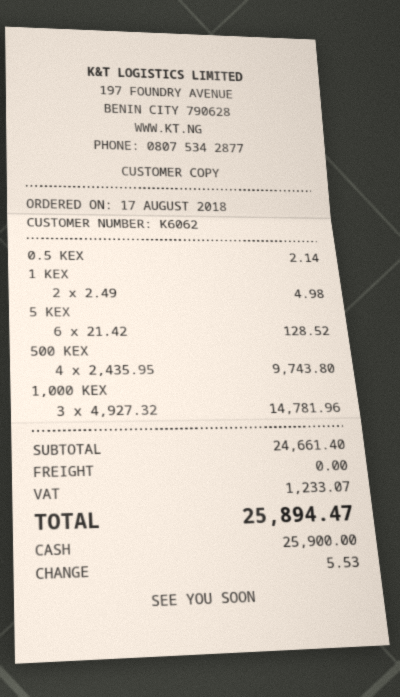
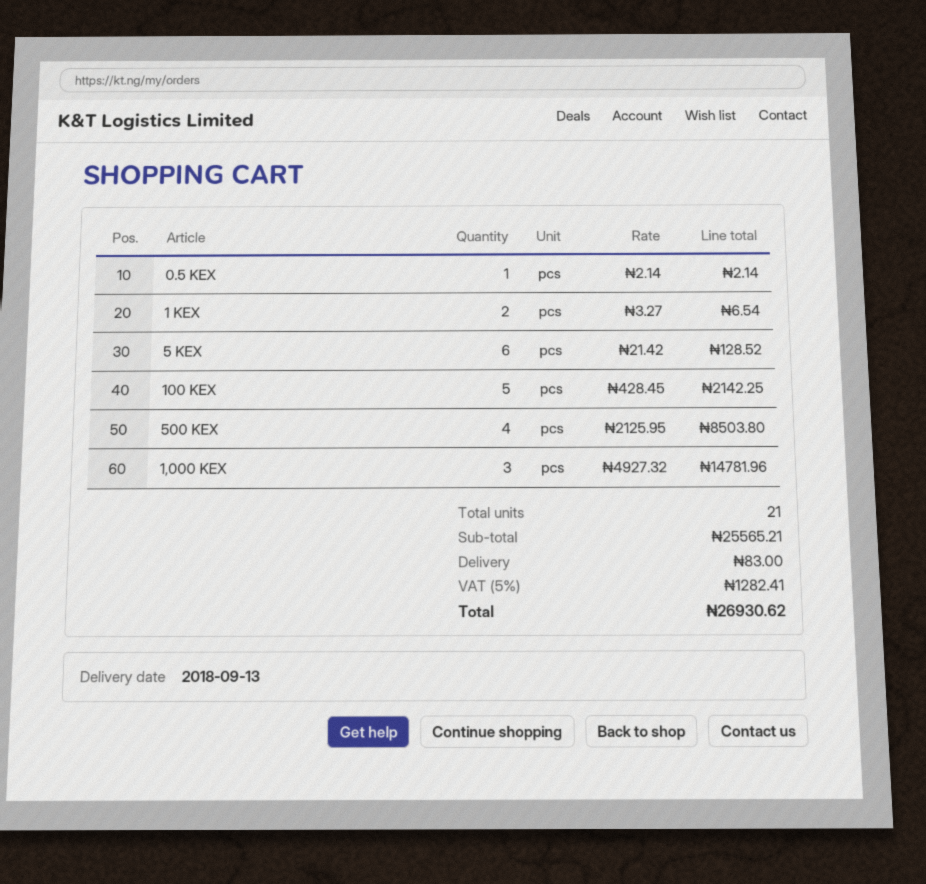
1 KEX: 2 x 2.49 = 4.98 -> 2 x 3.27 = 6.54
500 KEX: 4 x 2435.95 = 9743.80 -> 4 x 2125.95 = 8503.80
100 KEX: none -> 5 x 428.45 = 2142.25
subtotal: 24661.40 -> 25565.21
shipping: 0.00 -> 83.00
tax: 1233.07 -> 1282.41
total: 25894.47 -> 26930.62

